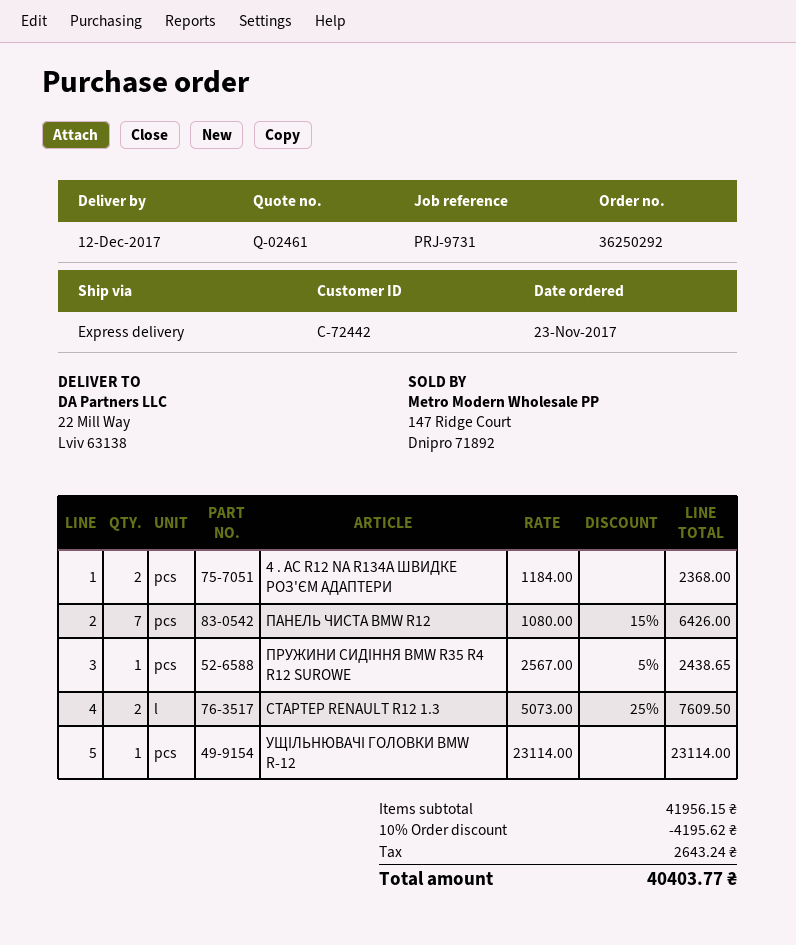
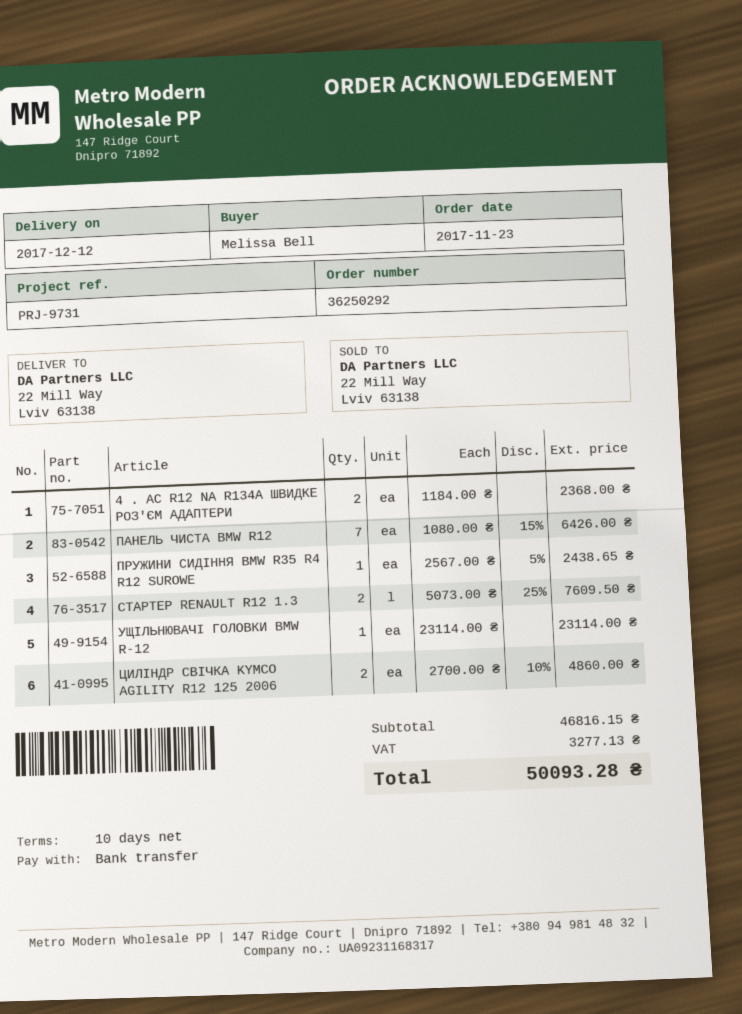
ЦИЛІНДР СВІЧКА KYMCO AGILITY R12 125 2006: none -> 2 x 2700.00 - 10% = 4860.00
subtotal: 41956.15 -> 46816.15
discount: 10% = 4195.62 -> none
tax: 2643.24 -> 3277.13
total: 40403.77 -> 50093.28

